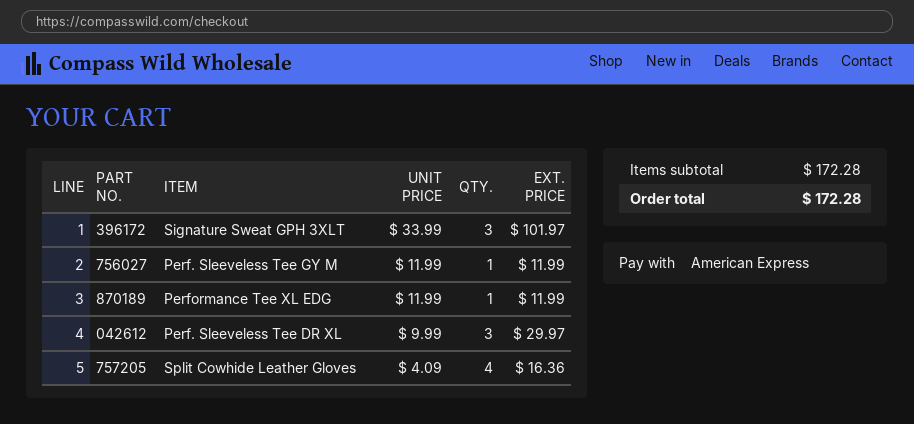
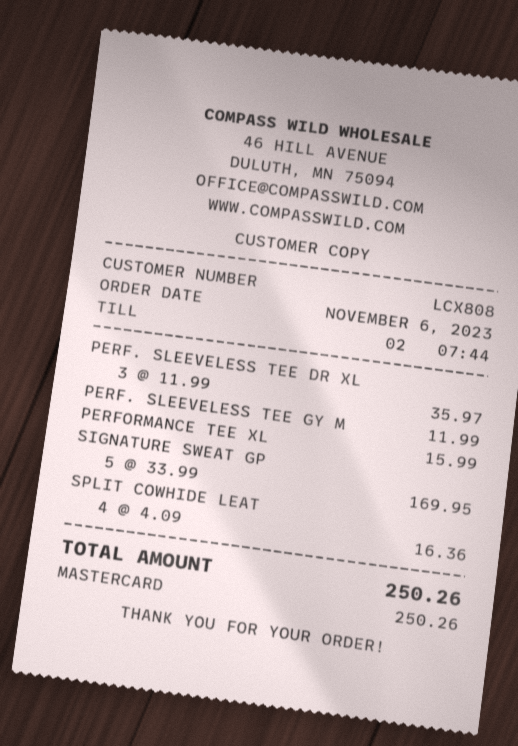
payment method: American Express -> Mastercard
Signature Sweat GPH 3XLT: 3 x 33.99 = 101.97 -> 5 x 33.99 = 169.95
Performance Tee XL EDG: 1 x 11.99 = 11.99 -> 1 x 15.99 = 15.99
Perf. Sleeveless Tee DR XL: 3 x 9.99 = 29.97 -> 3 x 11.99 = 35.97
total: 172.28 -> 250.26

